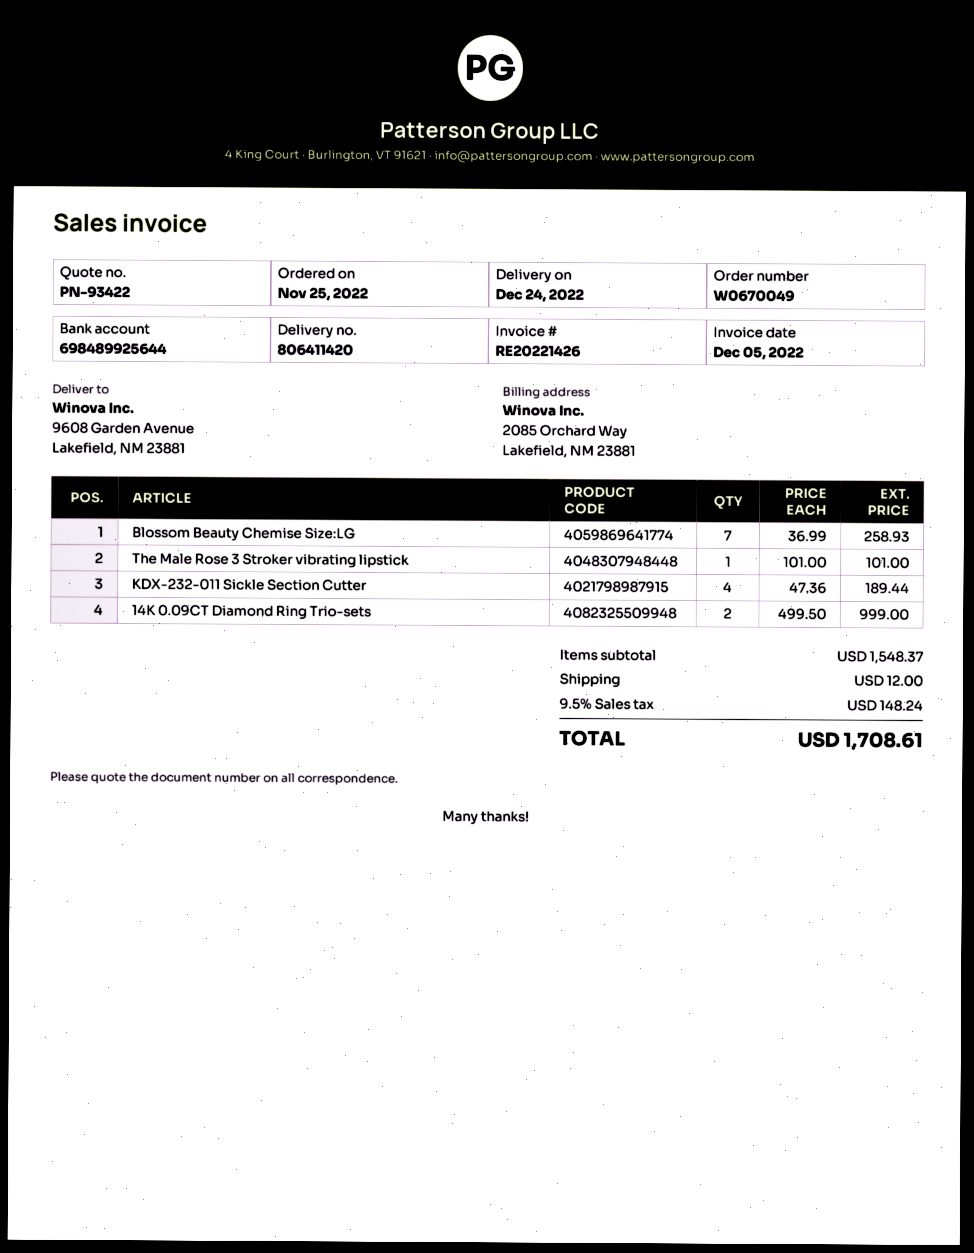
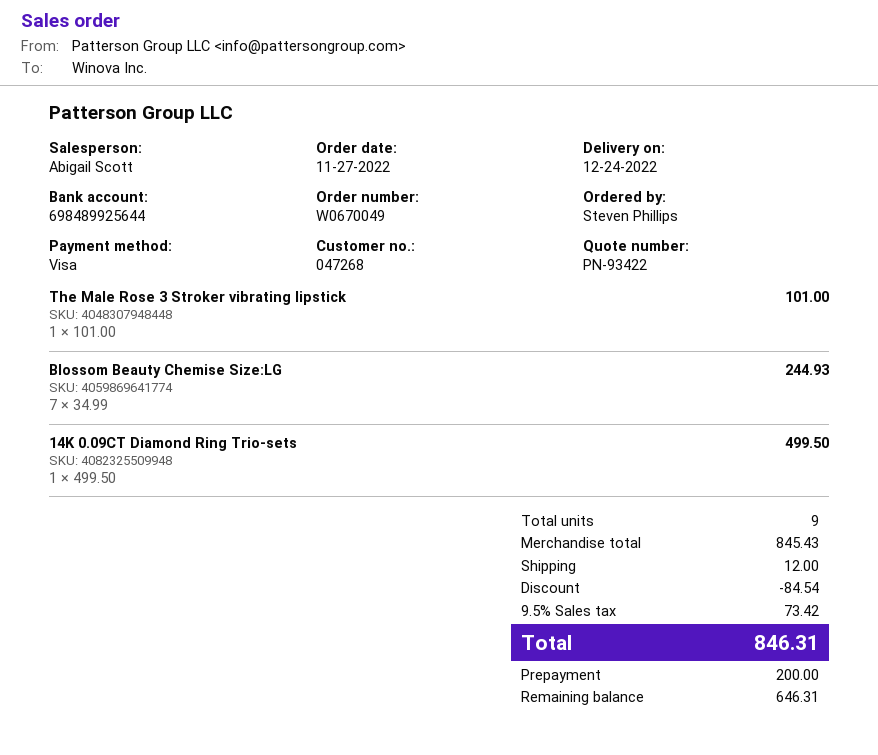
order date: 2022-11-25 -> 2022-11-27
Blossom Beauty Chemise Size:LG: 7 x 36.99 = 258.93 -> 7 x 34.99 = 244.93
KDX-232-011 Sickle Section Cutter: 4 x 47.36 = 189.44 -> none
14K 0.09CT Diamond Ring Trio-sets: 2 x 499.50 = 999.00 -> 1 x 499.50 = 499.50
subtotal: 1548.37 -> 845.43
discount: none -> 84.54
tax: 9.5% = 148.24 -> 9.5% = 73.42
total: 1708.61 -> 846.31

